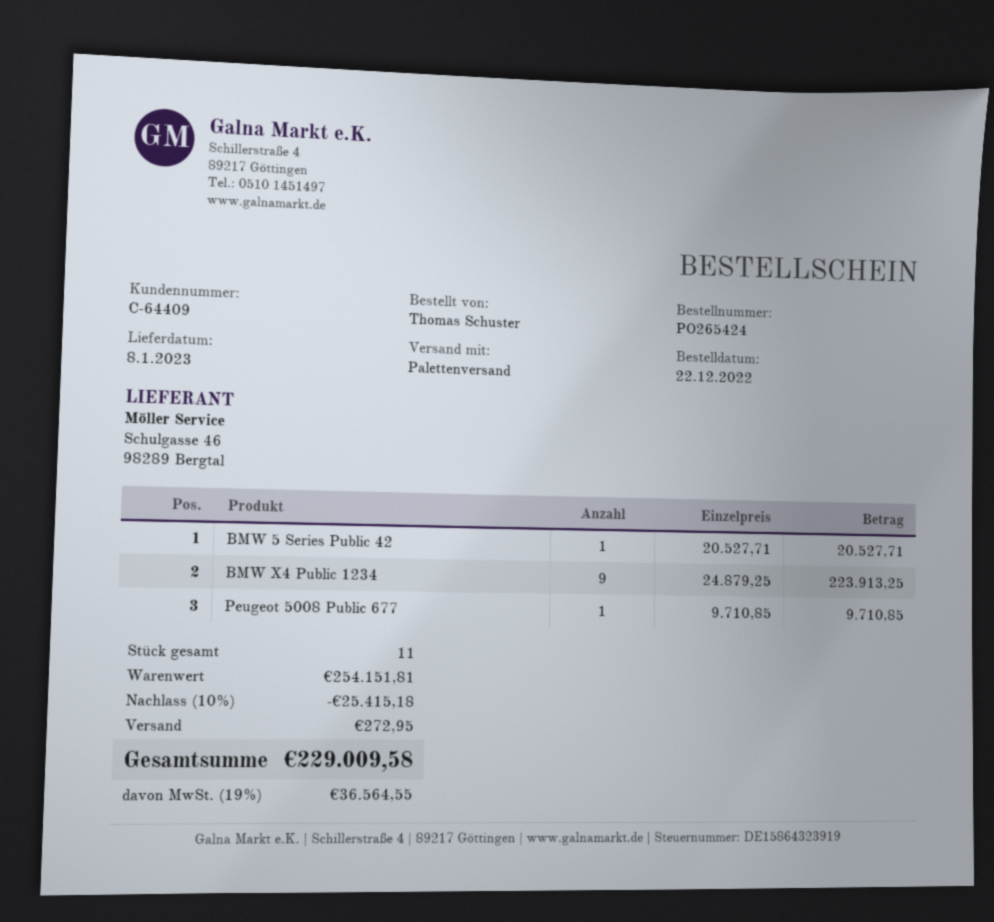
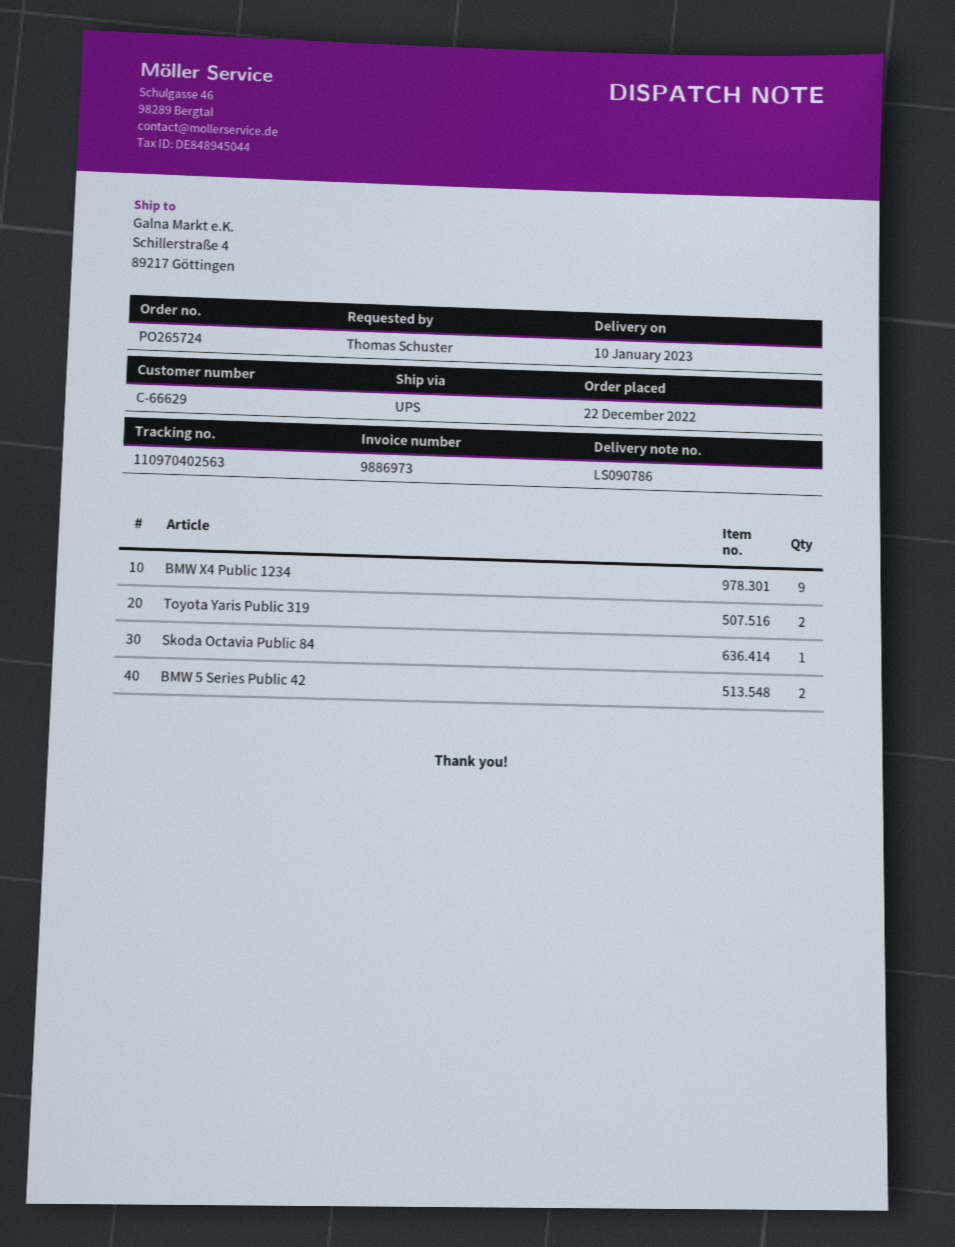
order number: PO265424 -> PO265724
delivery date: 2023-01-08 -> 2023-01-10
customer number: C-64409 -> C-66629
shipping method: pallet freight -> UPS
BMW 5 Series Public 42: 1 -> 2
Peugeot 5008 Public 677: 1 -> none
Toyota Yaris Public 319: none -> 2
Skoda Octavia Public 84: none -> 1

